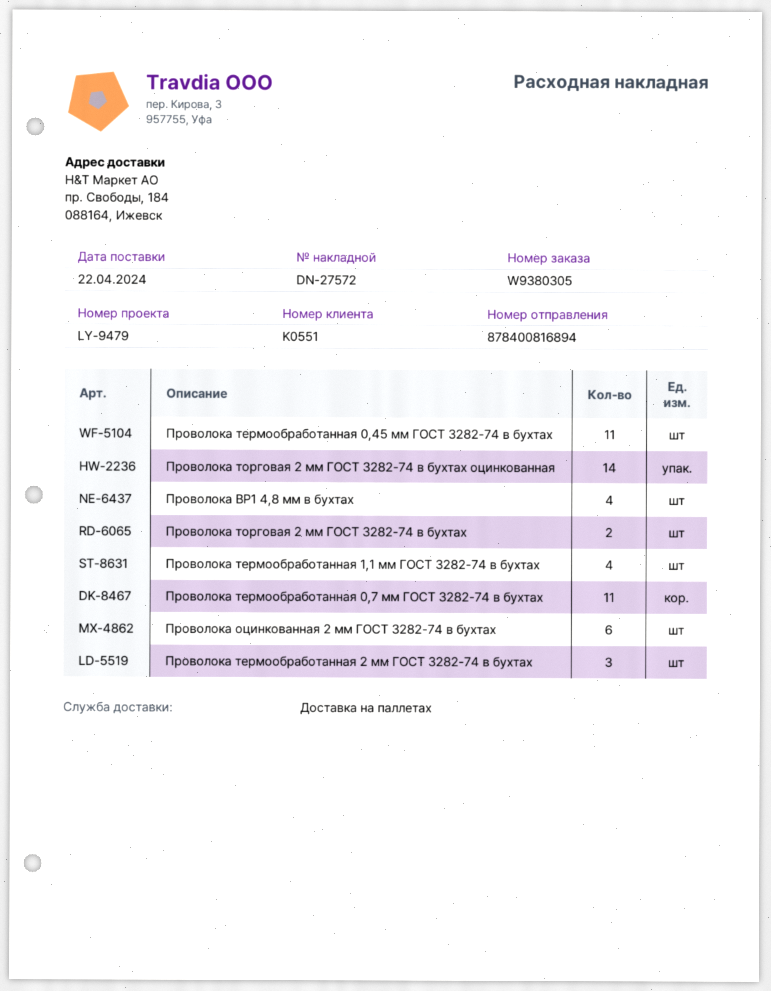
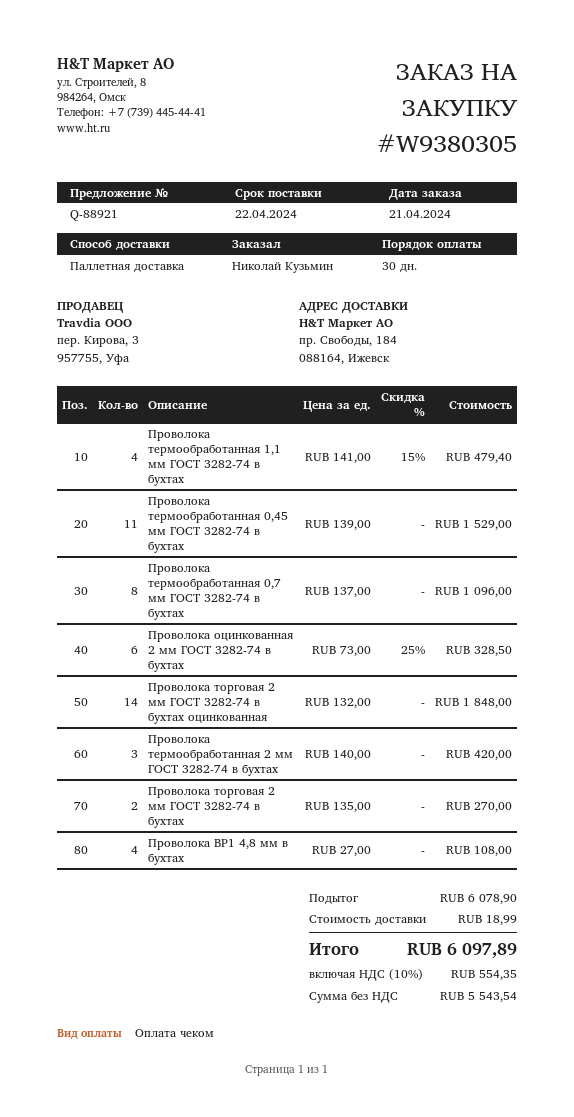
Проволока термообработанная 0,7 мм ГОСТ 3282-74 в бухтах: 11 -> 8

